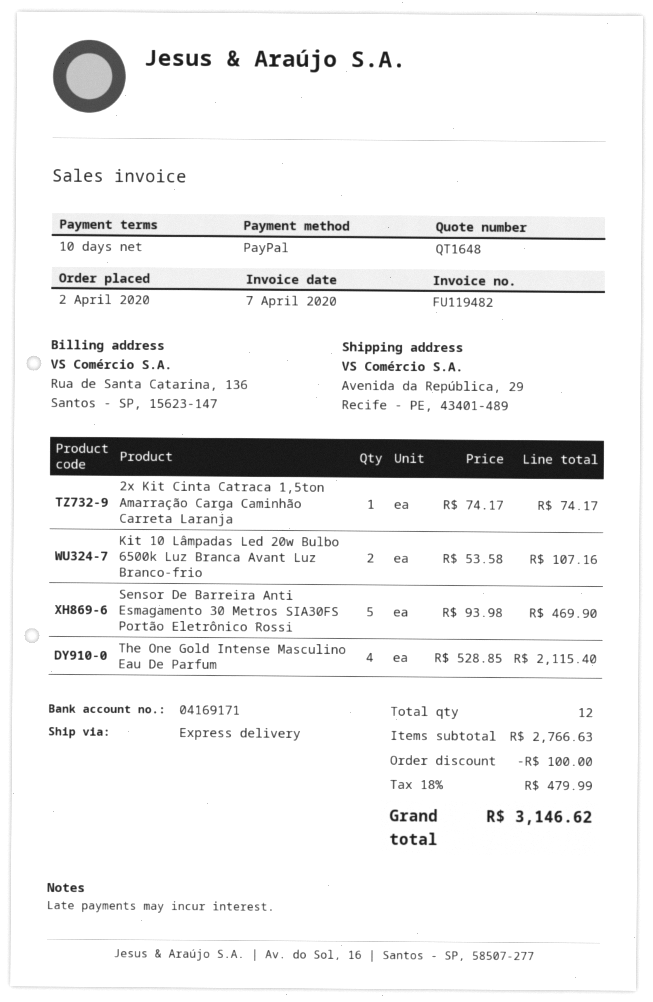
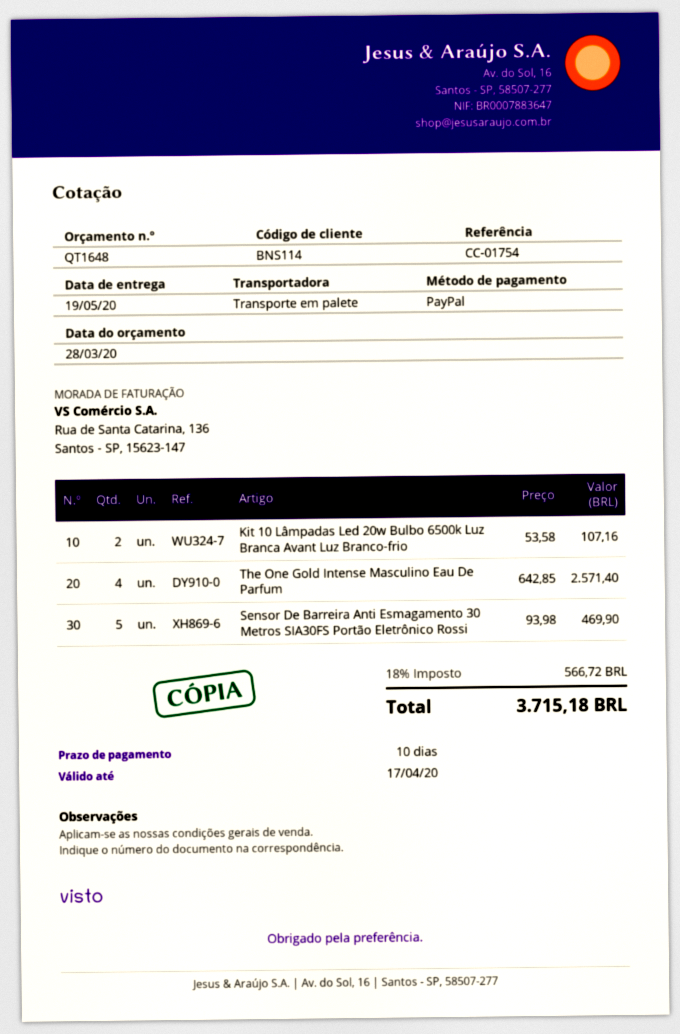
shipping method: express -> pallet freight
2x Kit Cinta Catraca 1,5ton Amarração Carga Caminhão Carreta Laranja: 1 x 74.17 = 74.17 -> none
The One Gold Intense Masculino Eau De Parfum: 4 x 528.85 = 2115.40 -> 4 x 642.85 = 2571.40
discount: 100.00 -> none
tax: 18% = 479.99 -> 18% = 566.72
total: 3146.62 -> 3715.18

